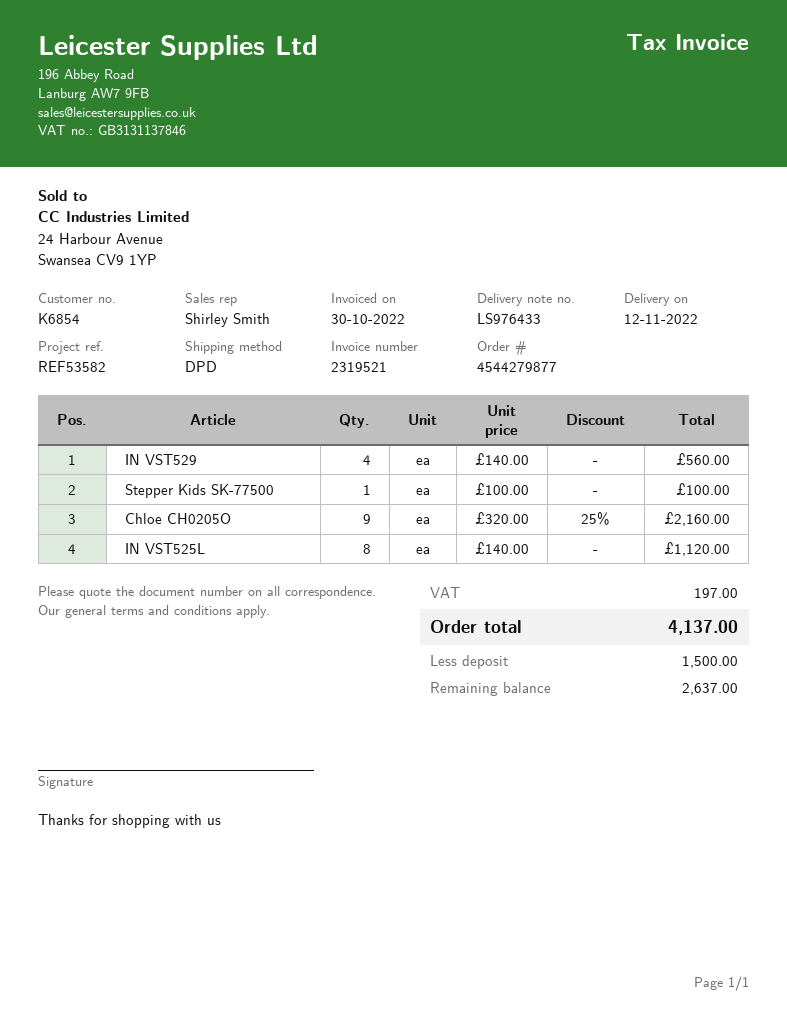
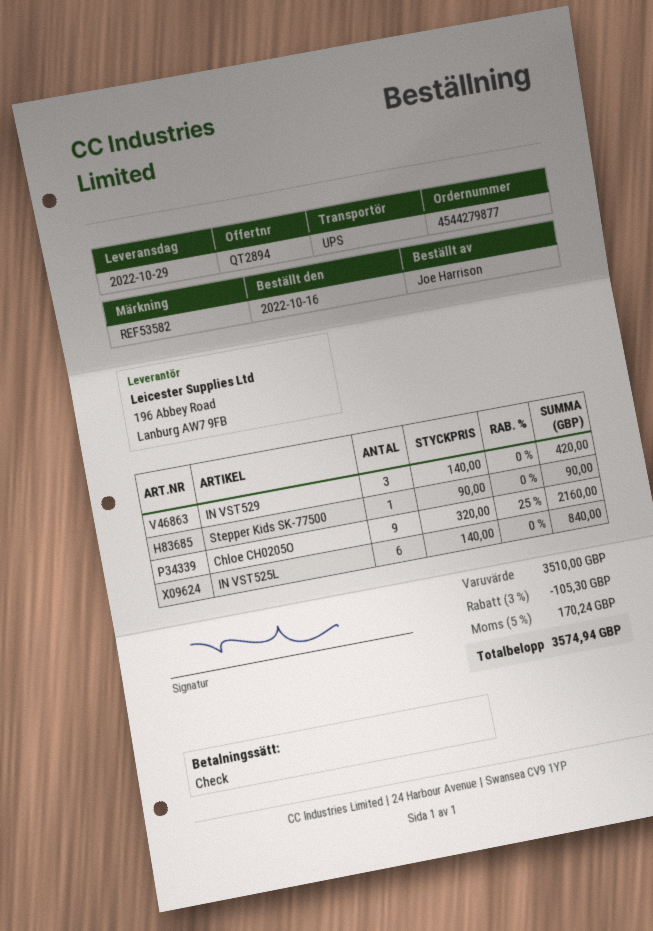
delivery date: 2022-11-12 -> 2022-10-29
shipping method: DPD -> UPS
IN VST529: 4 x 140.00 = 560.00 -> 3 x 140.00 = 420.00
Stepper Kids SK-77500: 1 x 100.00 = 100.00 -> 1 x 90.00 = 90.00
IN VST525L: 8 x 140.00 = 1120.00 -> 6 x 140.00 = 840.00
discount: none -> 3% = 105.30
tax: 197.00 -> 170.24
total: 4137.00 -> 3574.94

